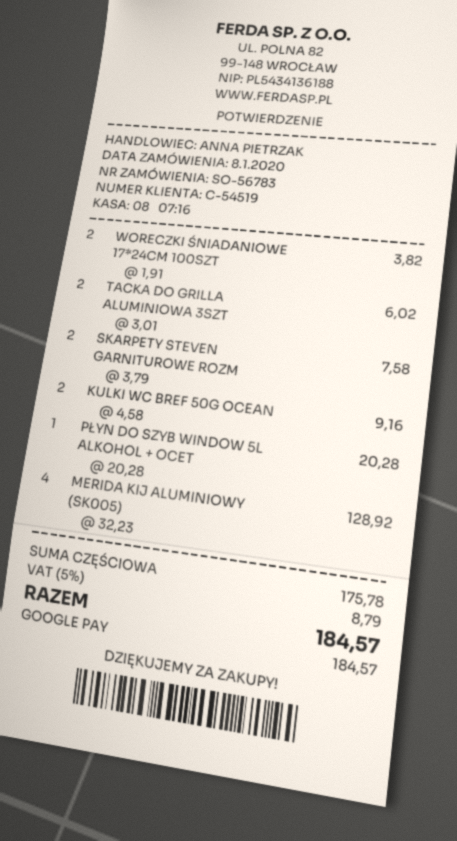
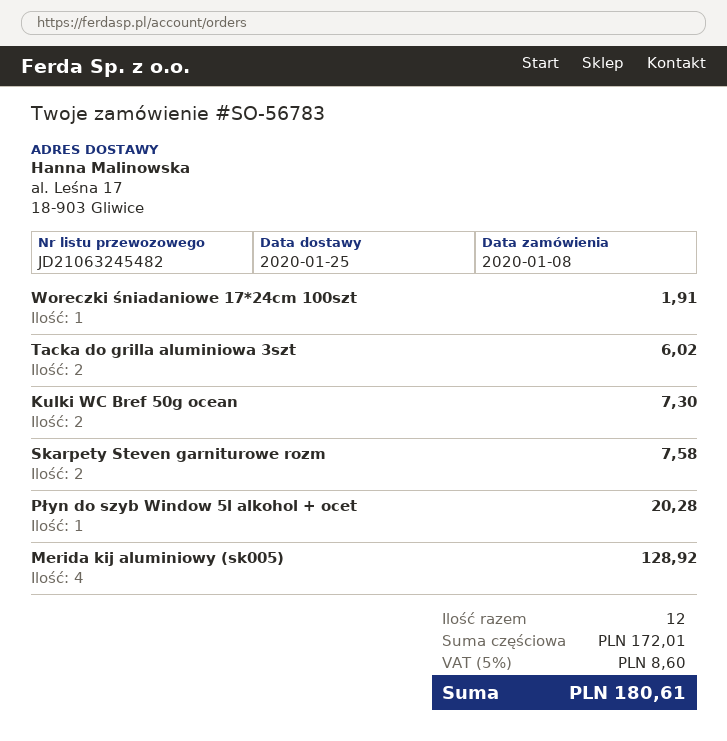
WORECZKI ŚNIADANIOWE 17*24CM 100SZT: 2 for 3.82 -> 1 for 1.91
KULKI WC BREF 50G OCEAN: 2 for 9.16 -> 2 for 7.30
subtotal: 175.78 -> 172.01
tax: 5% = 8.79 -> 5% = 8.60
total: 184.57 -> 180.61

